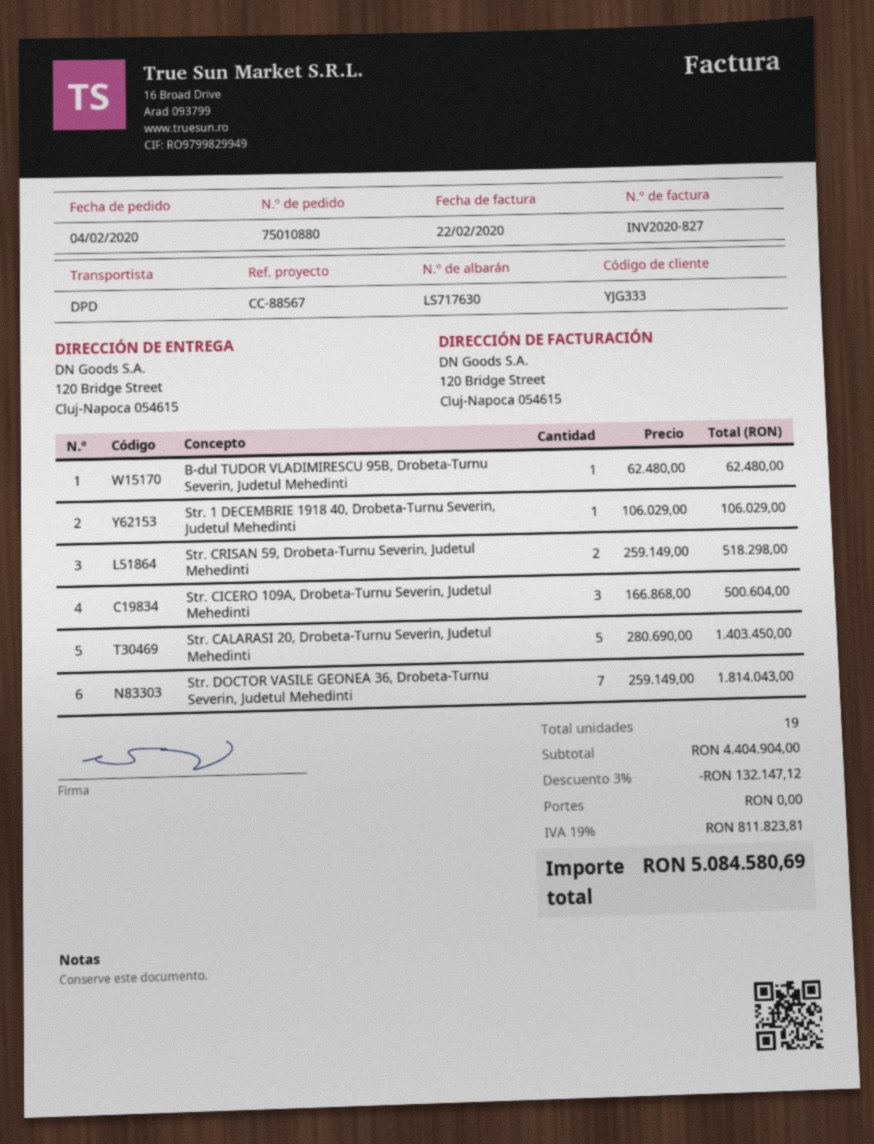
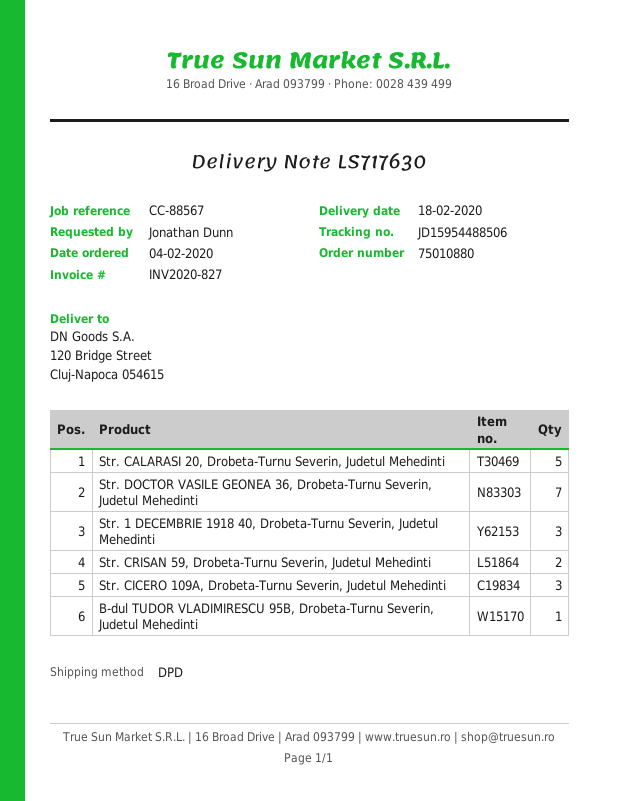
Str. 1 DECEMBRIE 1918 40, Drobeta-Turnu Severin, Judetul Mehedinti: 1 -> 3

